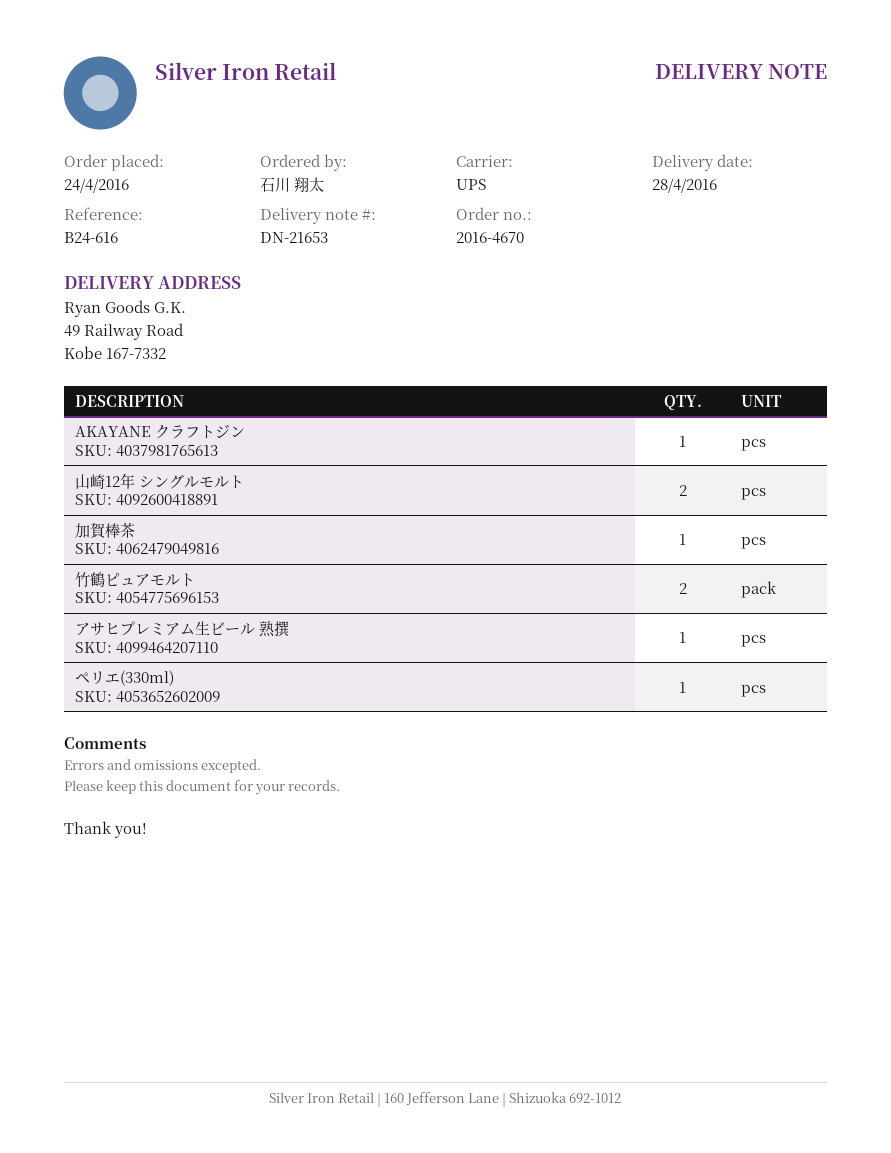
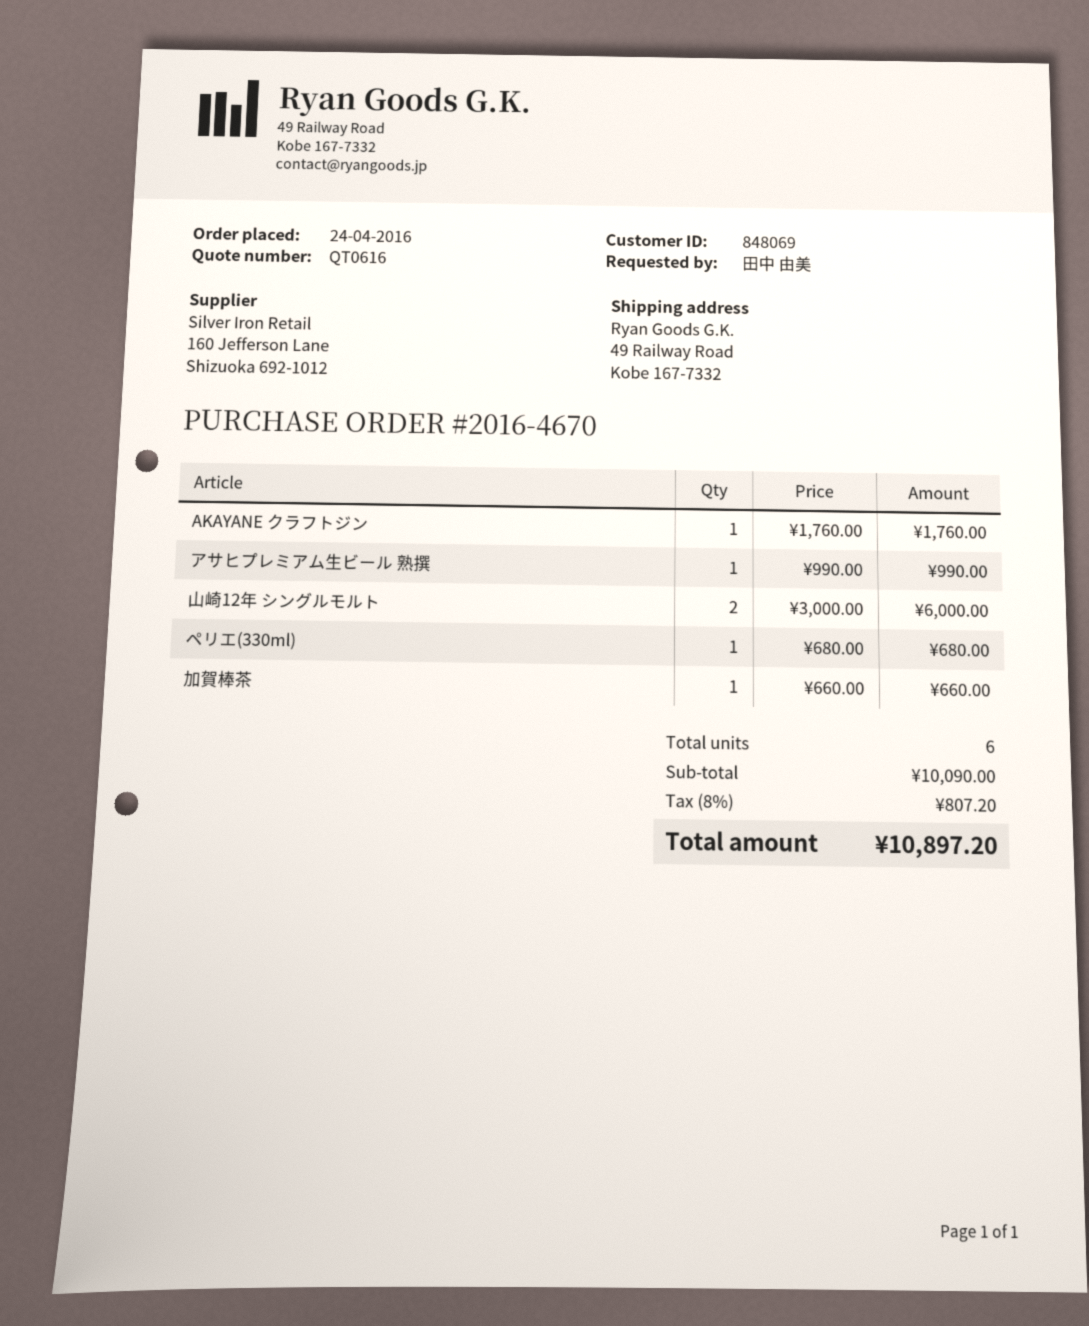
ordered by: 石川 翔太 -> 田中 由美
竹鶴ピュアモルト: 2 -> none

